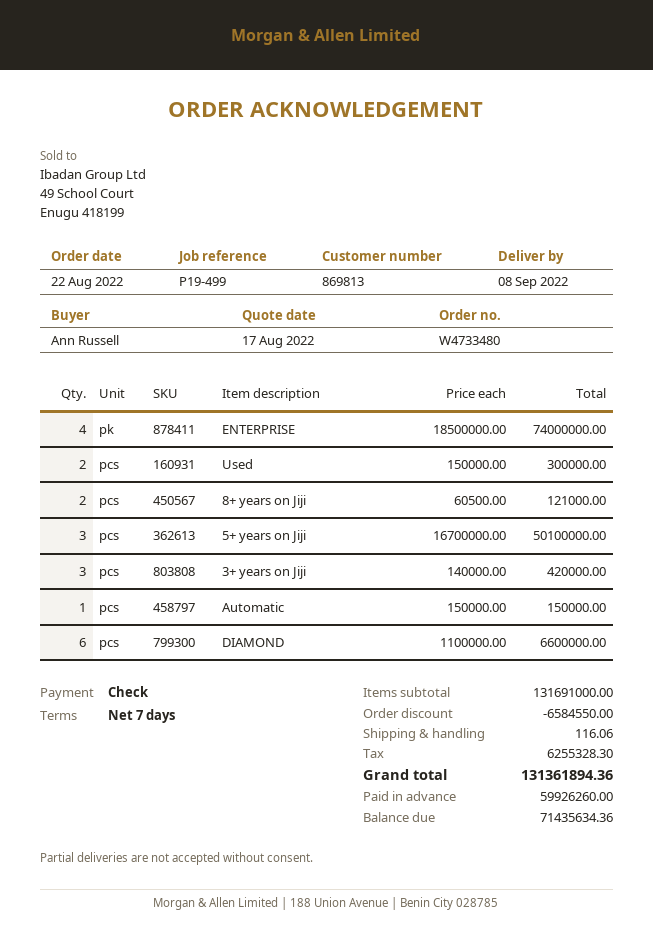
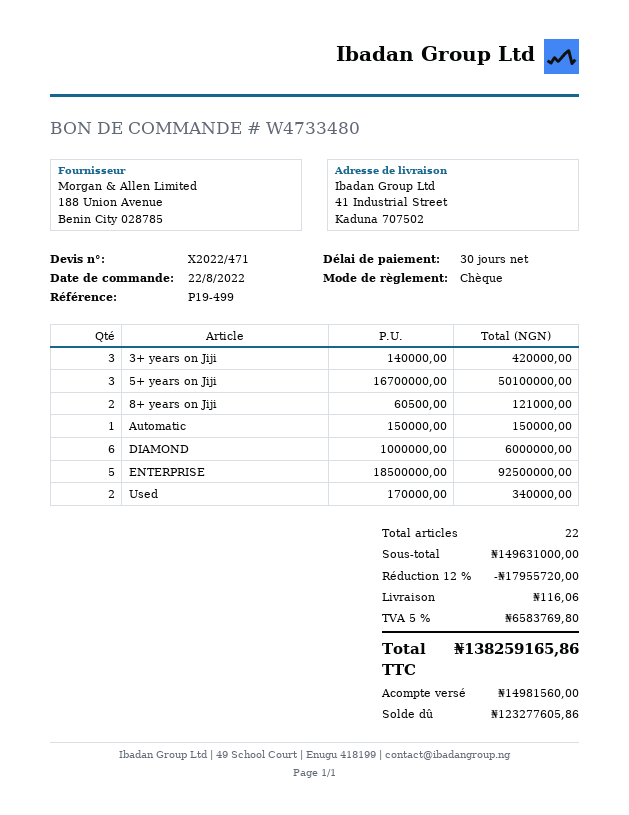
payment terms: 7 days -> 30 days
ENTERPRISE: 4 x 18500000.00 = 74000000.00 -> 5 x 18500000.00 = 92500000.00
Used: 2 x 150000.00 = 300000.00 -> 2 x 170000.00 = 340000.00
DIAMOND: 6 x 1100000.00 = 6600000.00 -> 6 x 1000000.00 = 6000000.00
subtotal: 131691000.00 -> 149631000.00
discount: 6584550.00 -> 17955720.00
tax: 6255328.30 -> 6583769.80
total: 131361894.36 -> 138259165.86
deposit: 59926260.00 -> 14981560.00
balance: 71435634.36 -> 123277605.86

